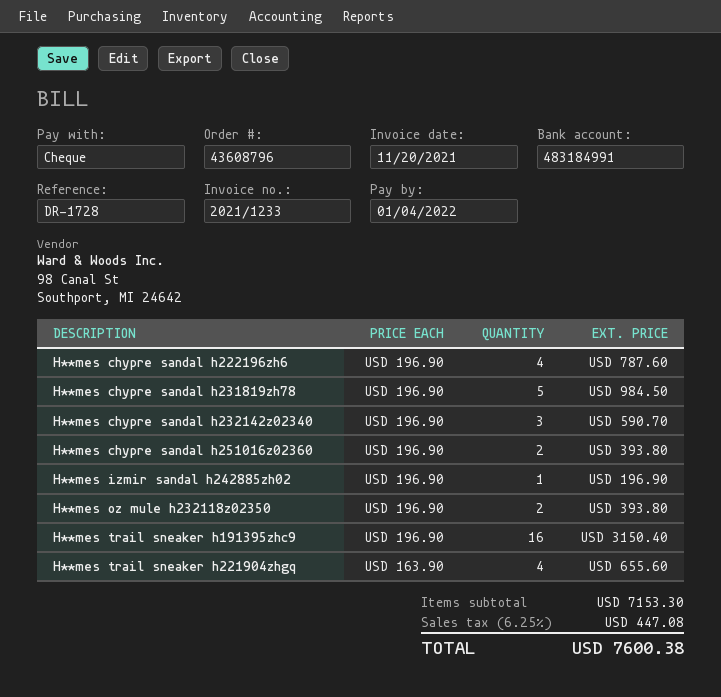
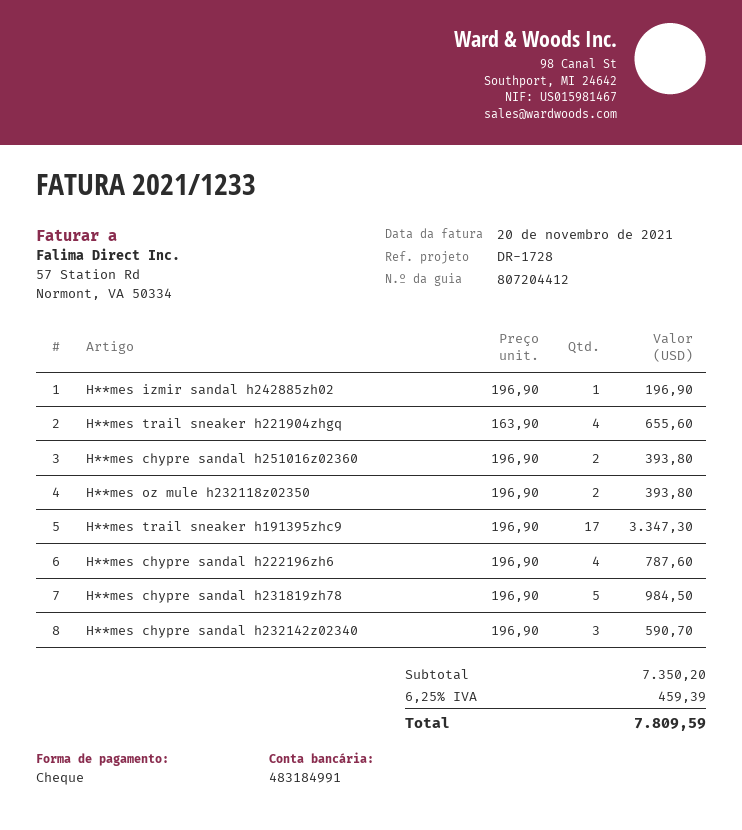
H**mes trail sneaker h191395zhc9: 16 x 196.90 = 3150.40 -> 17 x 196.90 = 3347.30
subtotal: 7153.30 -> 7350.20
tax: 6.25% = 447.08 -> 6.25% = 459.39
total: 7600.38 -> 7809.59

